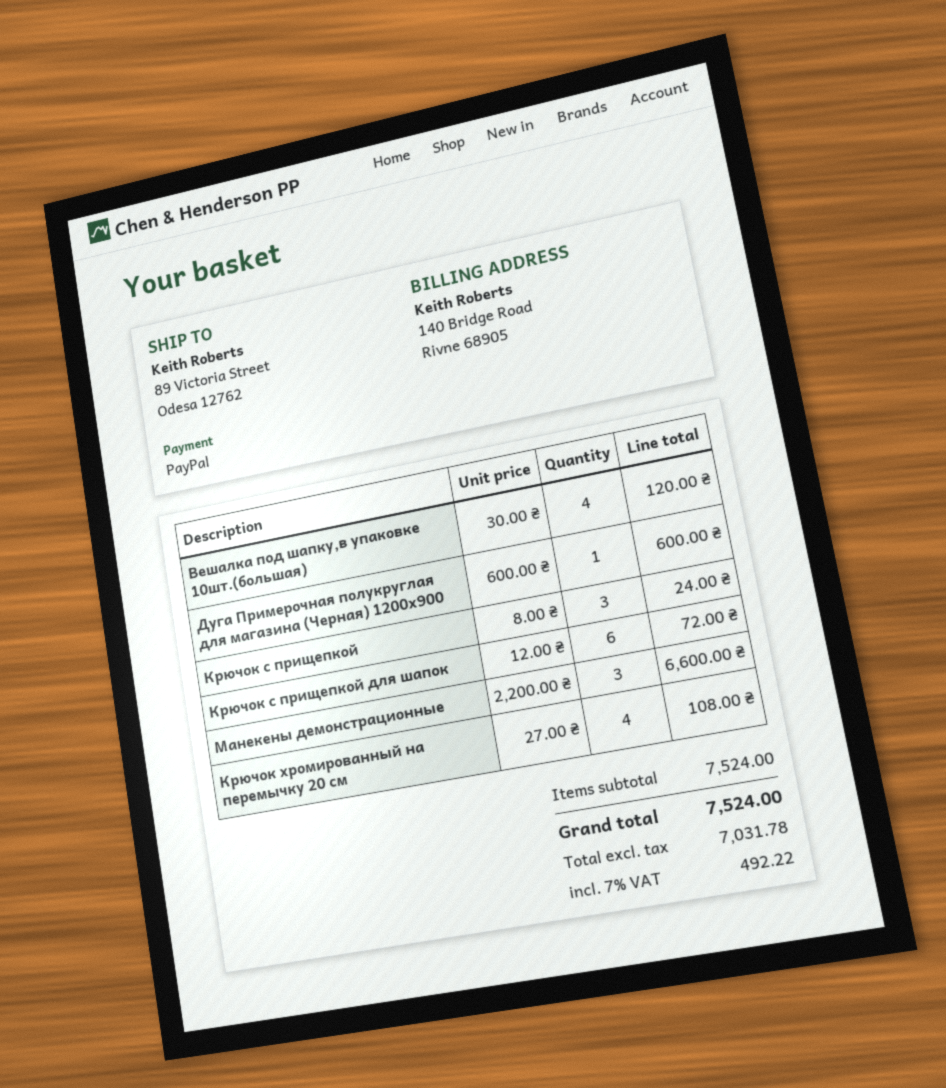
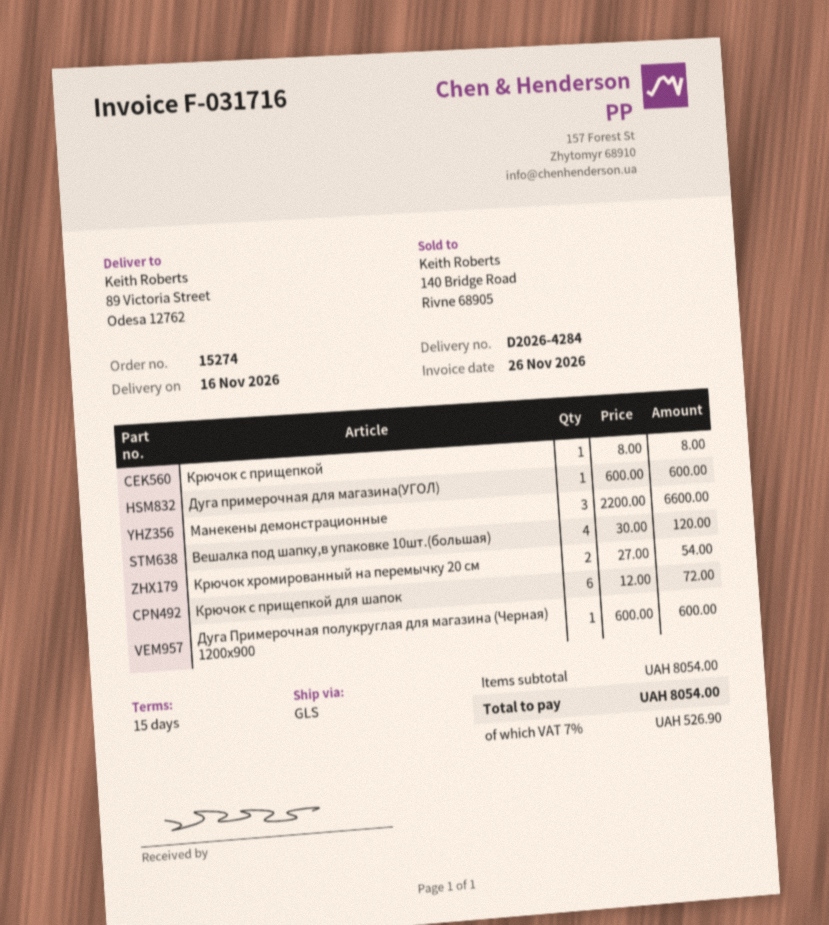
Крючок с прищепкой: 3 x 8.00 = 24.00 -> 1 x 8.00 = 8.00
Крючок хромированный на перемычку 20 см: 4 x 27.00 = 108.00 -> 2 x 27.00 = 54.00
Дуга примерочная для магазина(УГОЛ): none -> 1 x 600.00 = 600.00
subtotal: 7524.00 -> 8054.00
tax: 7% = 492.22 -> 7% = 526.90
total: 7524.00 -> 8054.00

